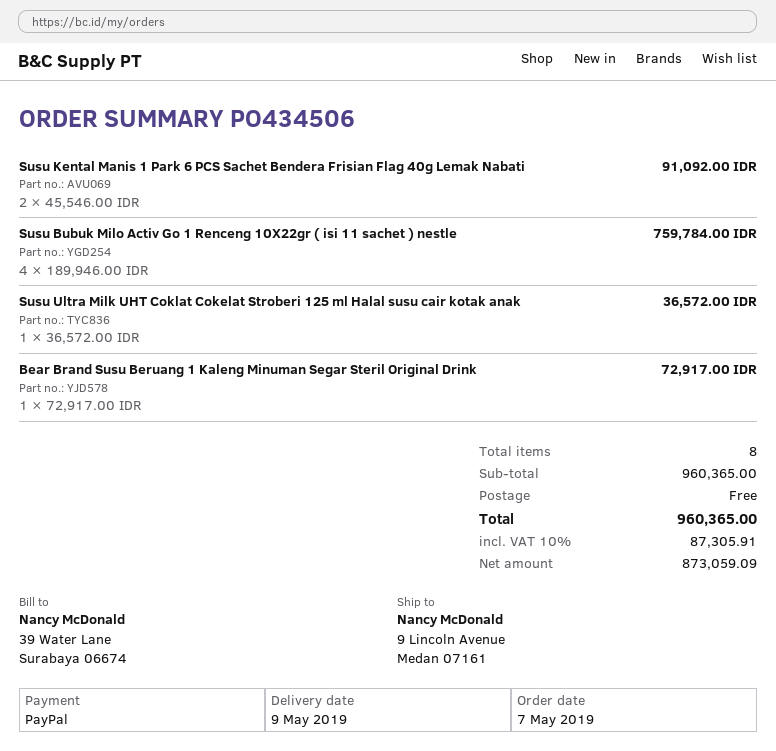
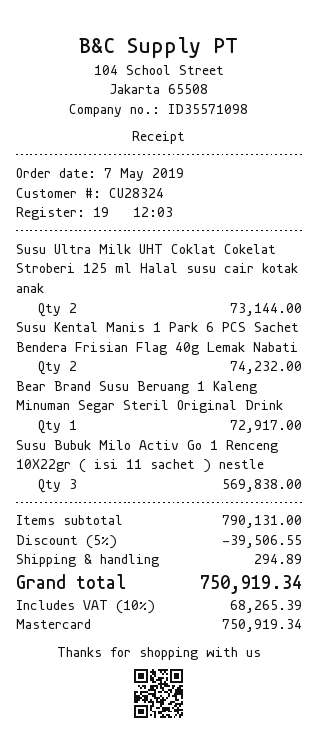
payment method: PayPal -> Mastercard
Susu Kental Manis 1 Park 6 PCS Sachet Bendera Frisian Flag 40g Lemak Nabati: 2 for 91092.00 -> 2 for 74232.00
Susu Bubuk Milo Activ Go 1 Renceng 10X22gr ( isi 11 sachet ) nestle: 4 for 759784.00 -> 3 for 569838.00
Susu Ultra Milk UHT Coklat Cokelat Stroberi 125 ml Halal susu cair kotak anak: 1 for 36572.00 -> 2 for 73144.00
subtotal: 960365.00 -> 790131.00
discount: none -> 5% = 39506.55
shipping: 0.00 -> 294.89
tax: 10% = 87305.91 -> 10% = 68265.39
total: 960365.00 -> 750919.34

